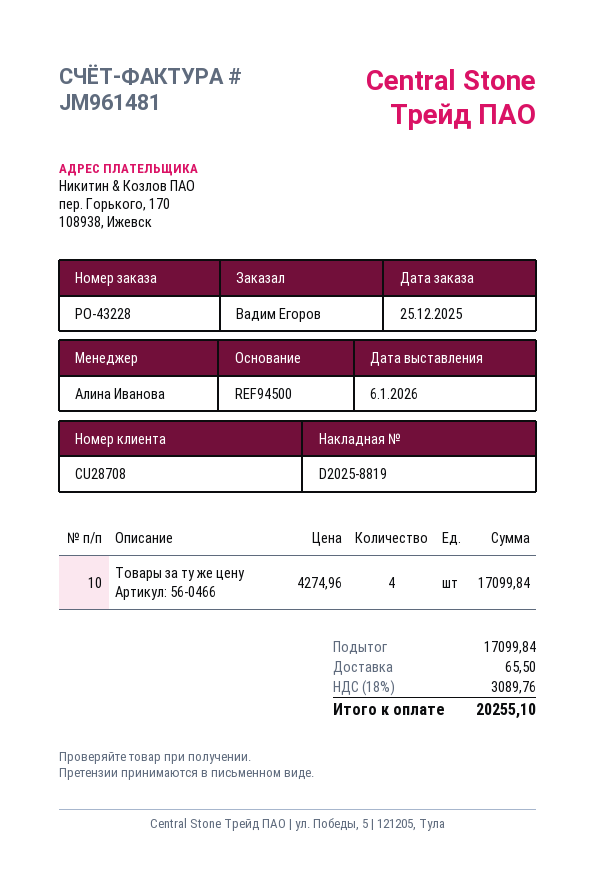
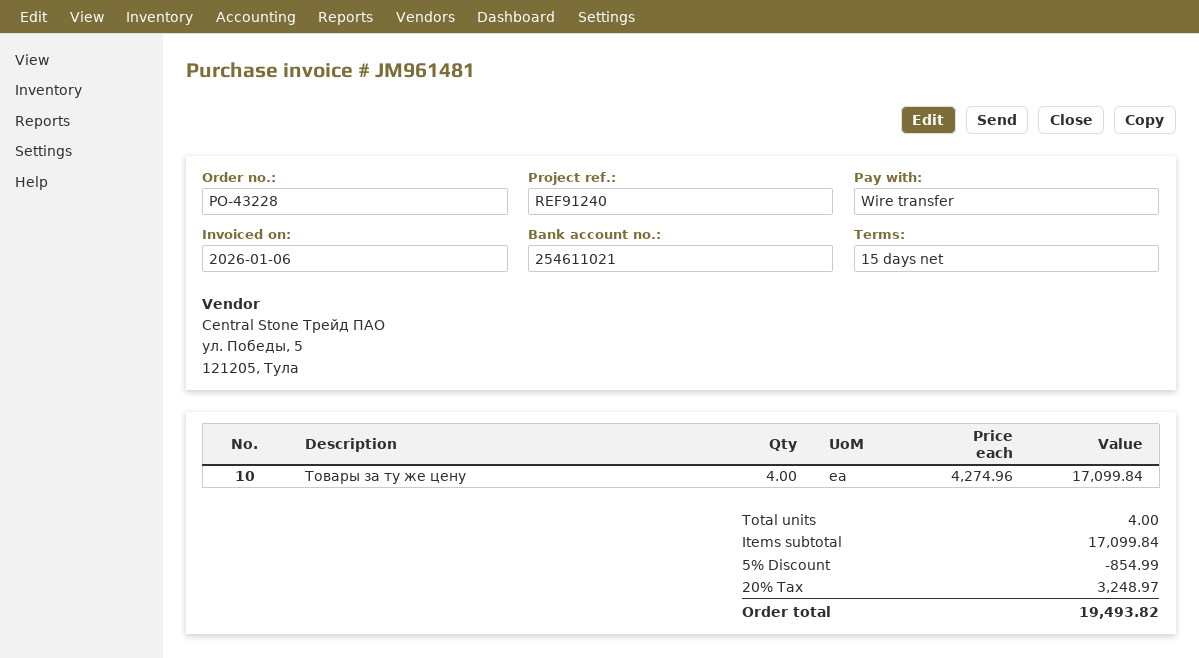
reference: REF94500 -> REF91240
discount: none -> 5% = 854.99
shipping: 65.50 -> none
tax: 18% = 3089.76 -> 20% = 3248.97
total: 20255.10 -> 19493.82

